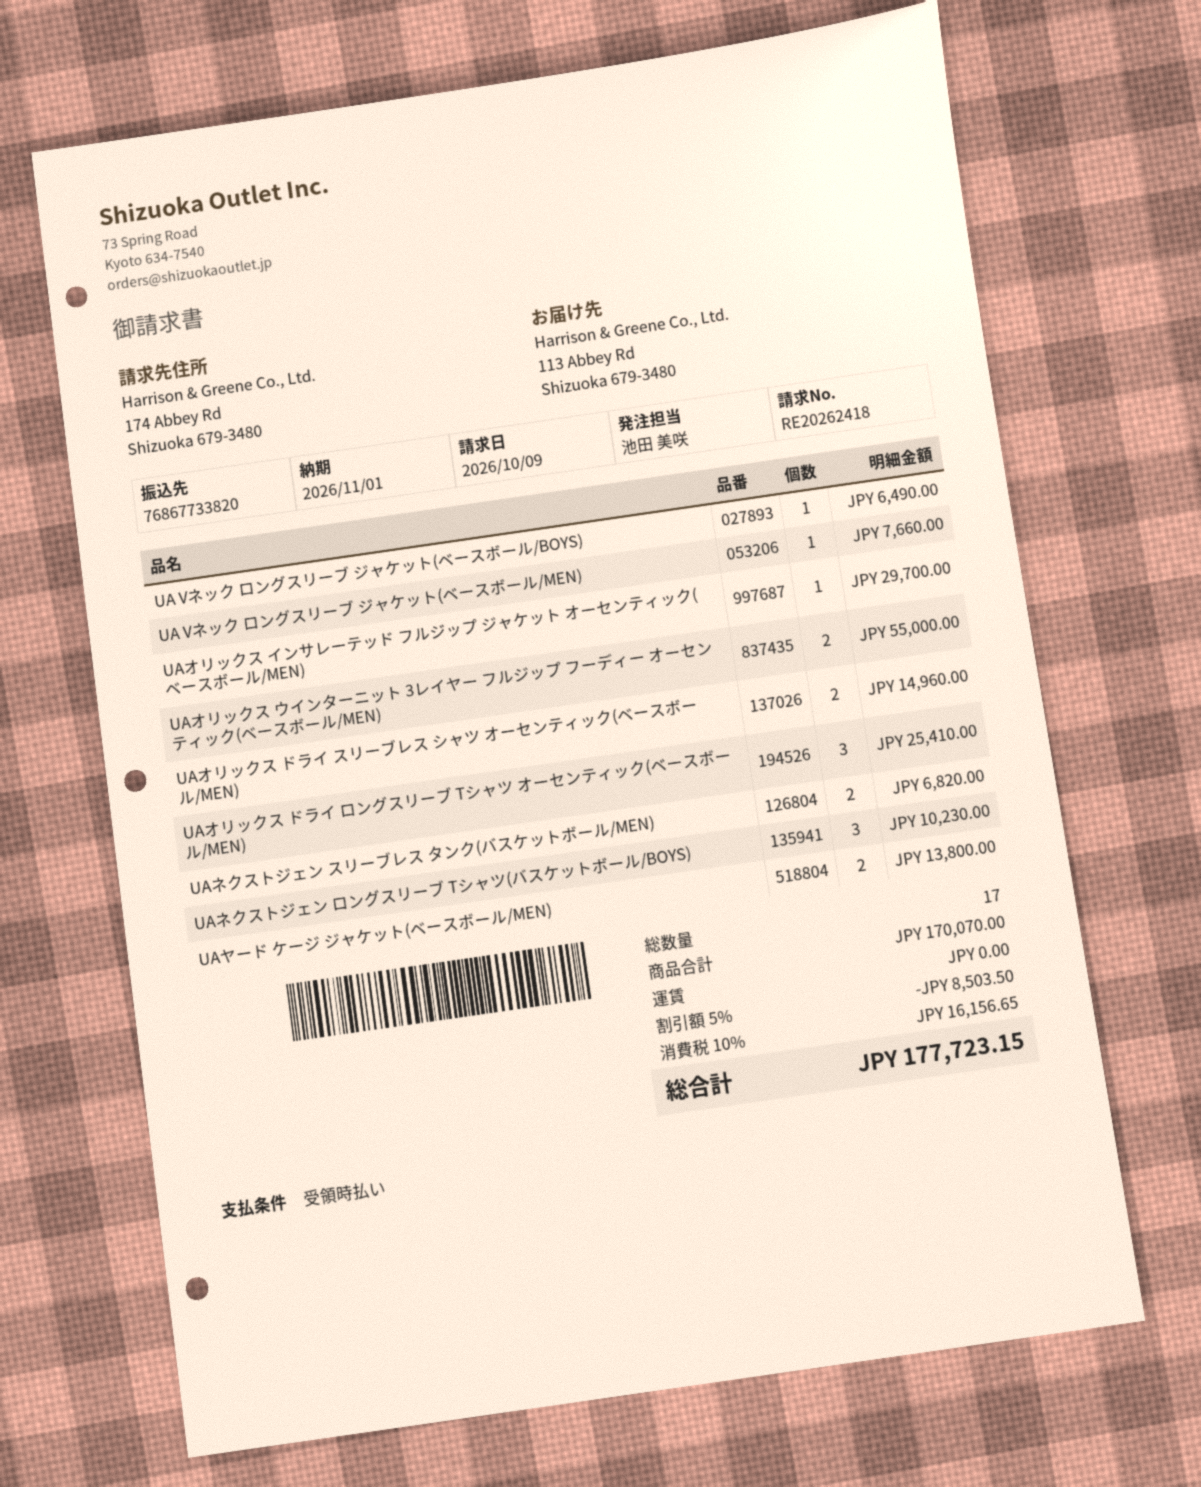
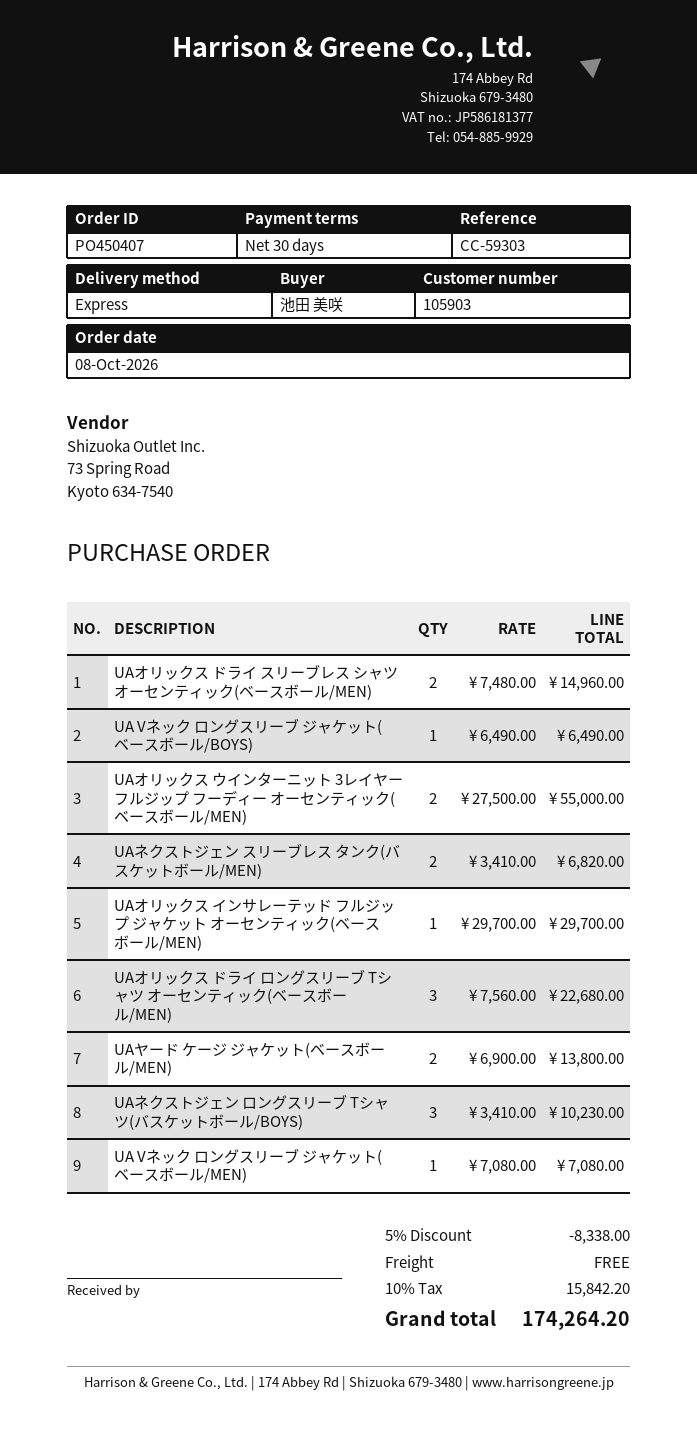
payment terms: on receipt -> 30 days
UA Vネック ロングスリーブ ジャケット(ベースボール/MEN): 1 for 7660.00 -> 1 for 7080.00
UAオリックス ドライ ロングスリーブ Tシャツ オーセンティック(ベースボール/MEN): 3 for 25410.00 -> 3 for 22680.00
discount: 5% = 8503.50 -> 5% = 8338.00
tax: 10% = 16156.65 -> 10% = 15842.20
total: 177723.15 -> 174264.20

